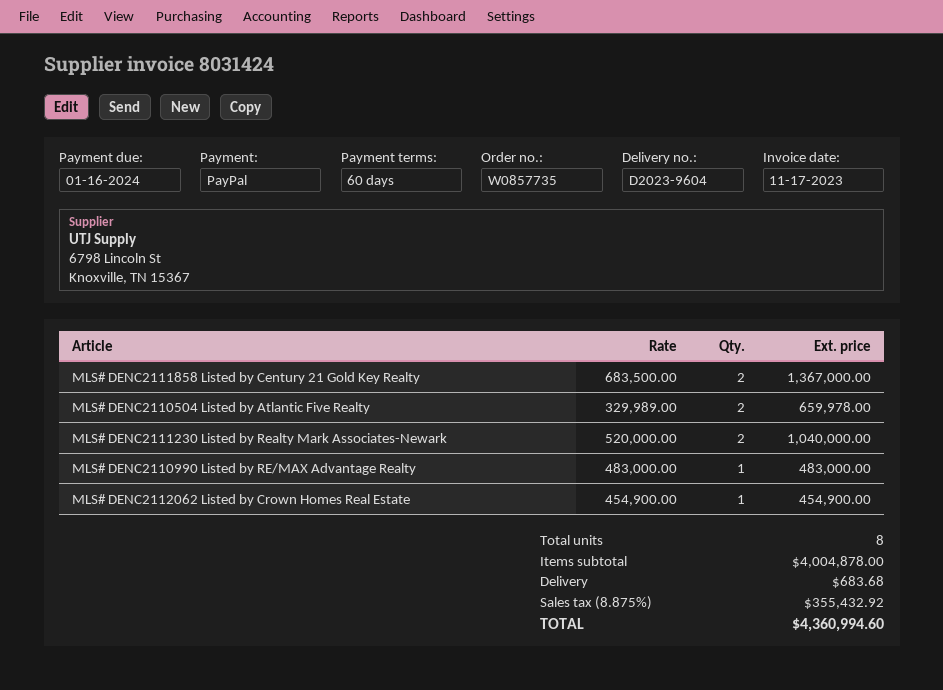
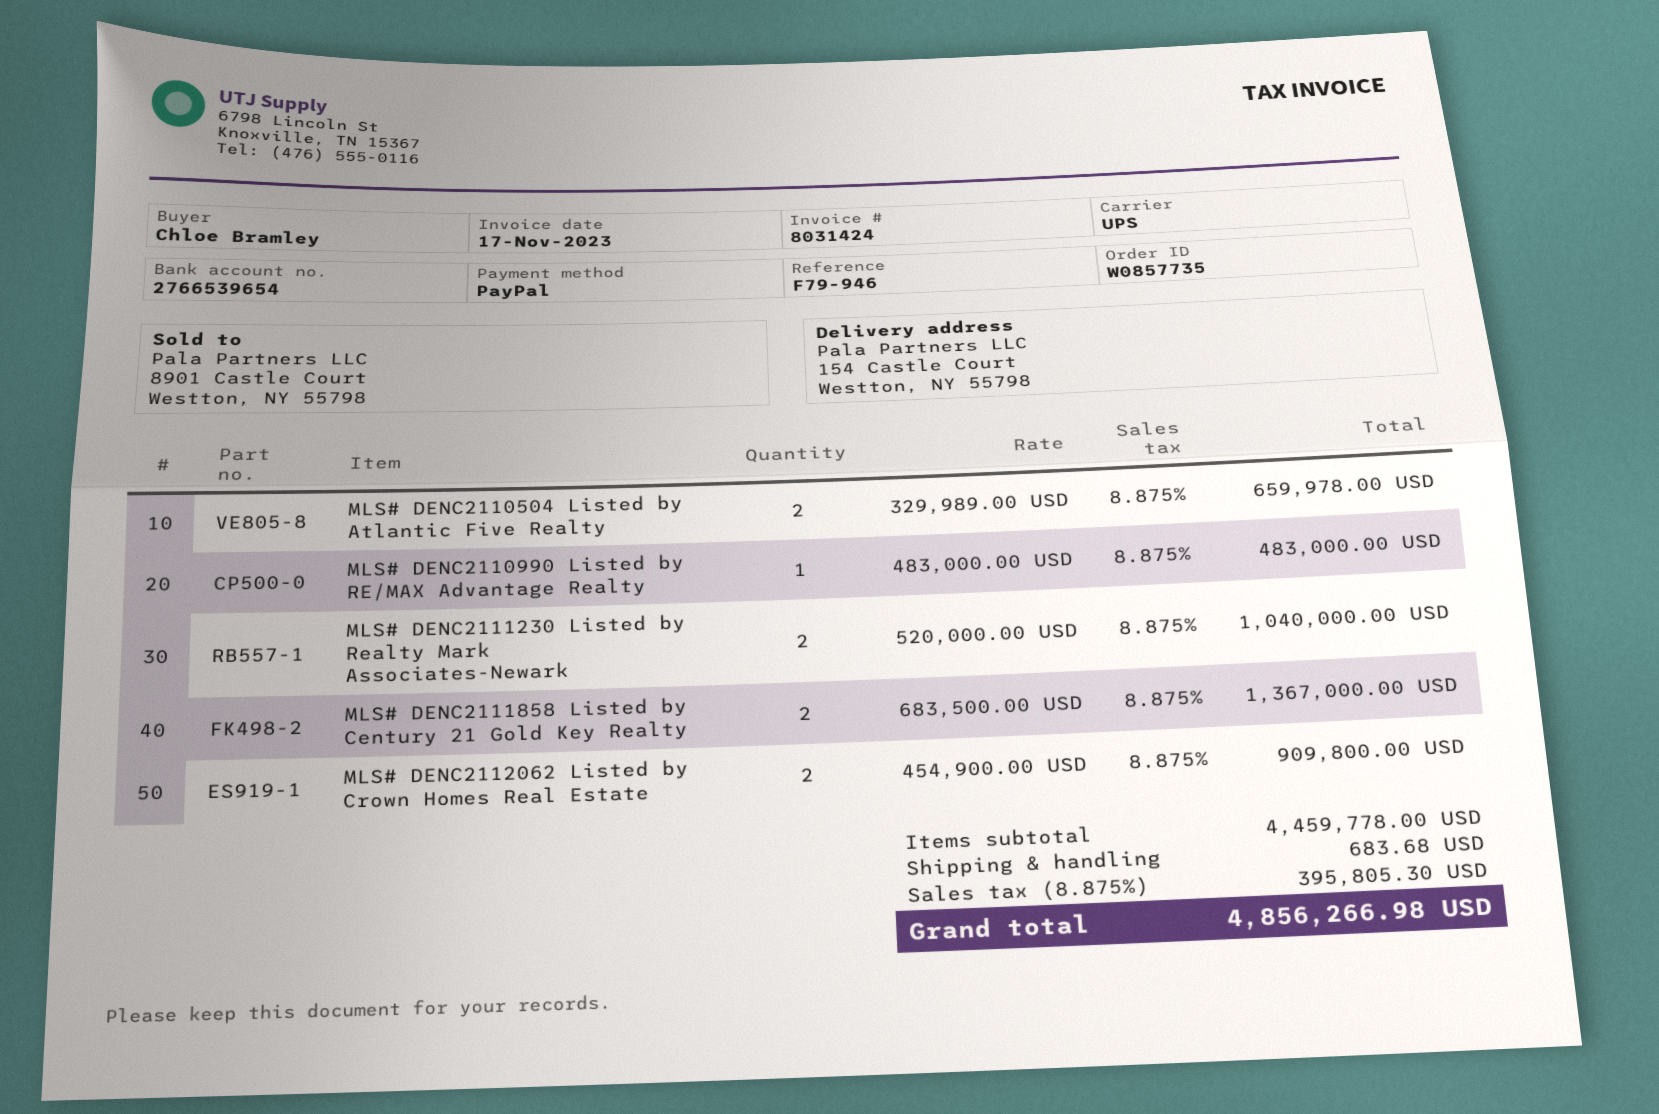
MLS# DENC2112062 Listed by Crown Homes Real Estate: 1 x 454900.00 = 454900.00 -> 2 x 454900.00 = 909800.00
subtotal: 4004878.00 -> 4459778.00
tax: 8.875% = 355432.92 -> 8.875% = 395805.30
total: 4360994.60 -> 4856266.98

